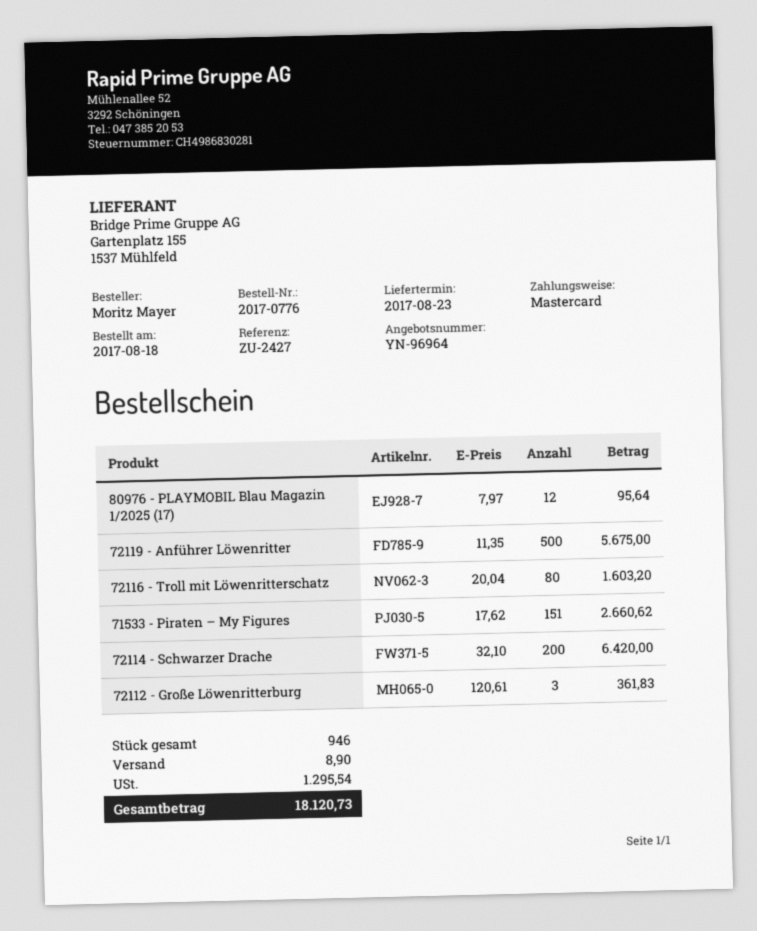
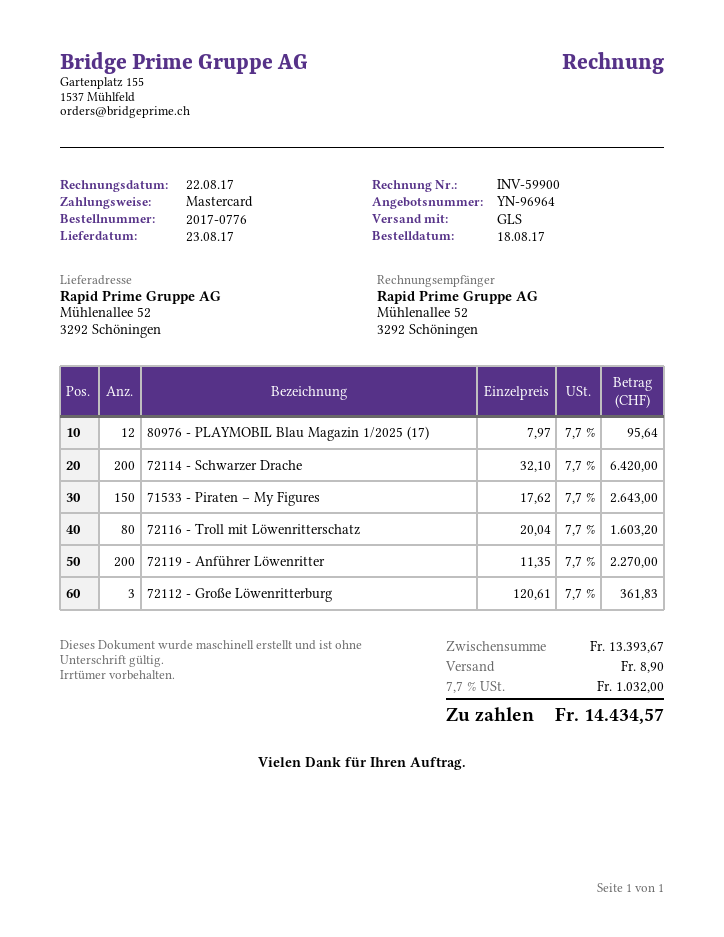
72119 - Anführer Löwenritter: 500 x 11.35 = 5675.00 -> 200 x 11.35 = 2270.00
71533 - Piraten – My Figures: 151 x 17.62 = 2660.62 -> 150 x 17.62 = 2643.00
tax: 1295.54 -> 1032.00
total: 18120.73 -> 14434.57

